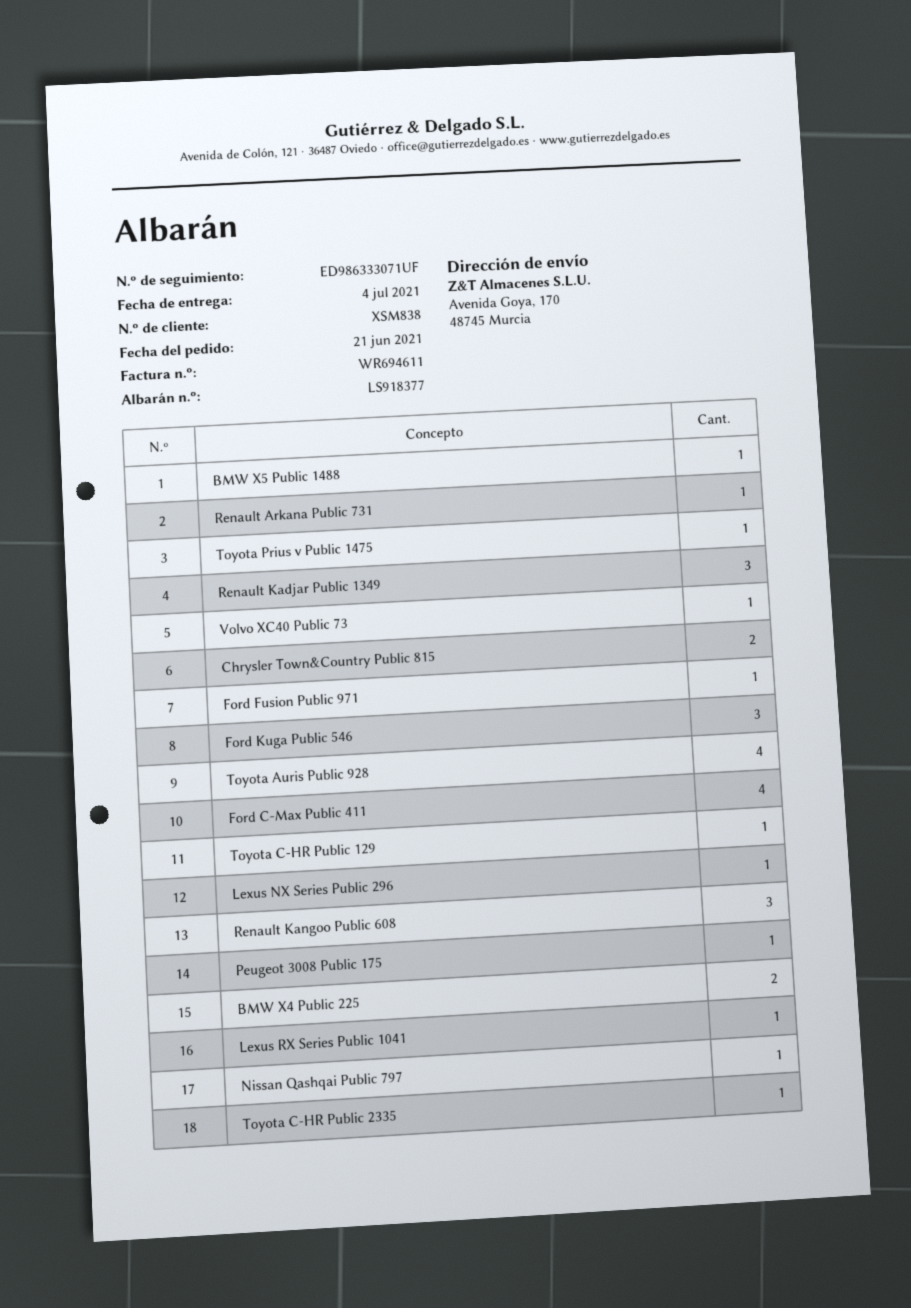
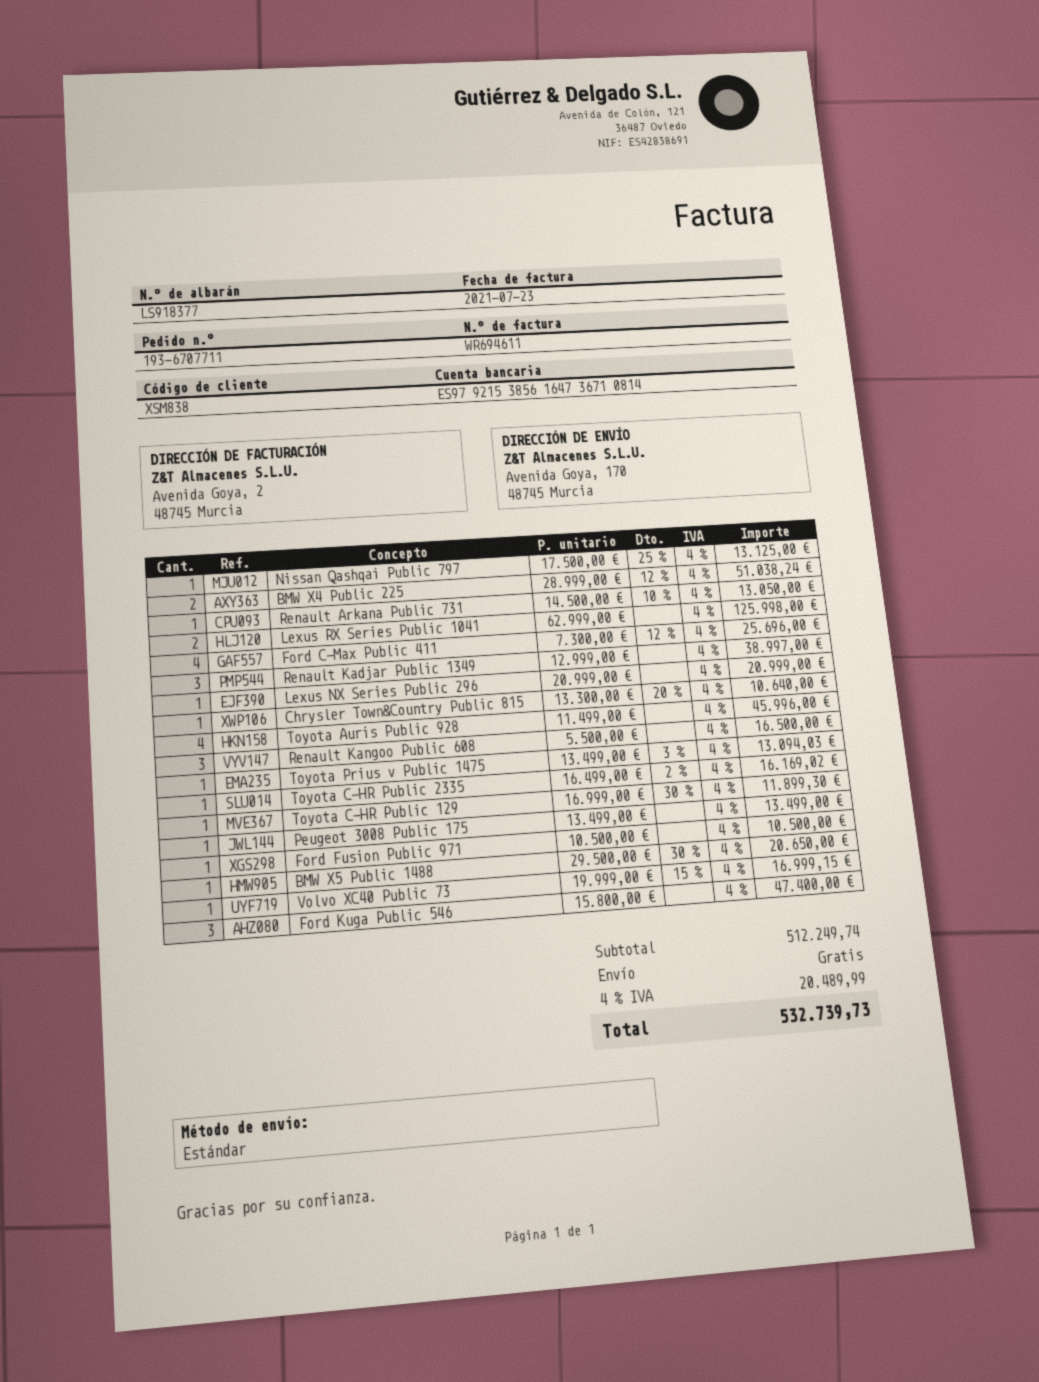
Chrysler Town&Country Public 815: 2 -> 1
Lexus RX Series Public 1041: 1 -> 2

